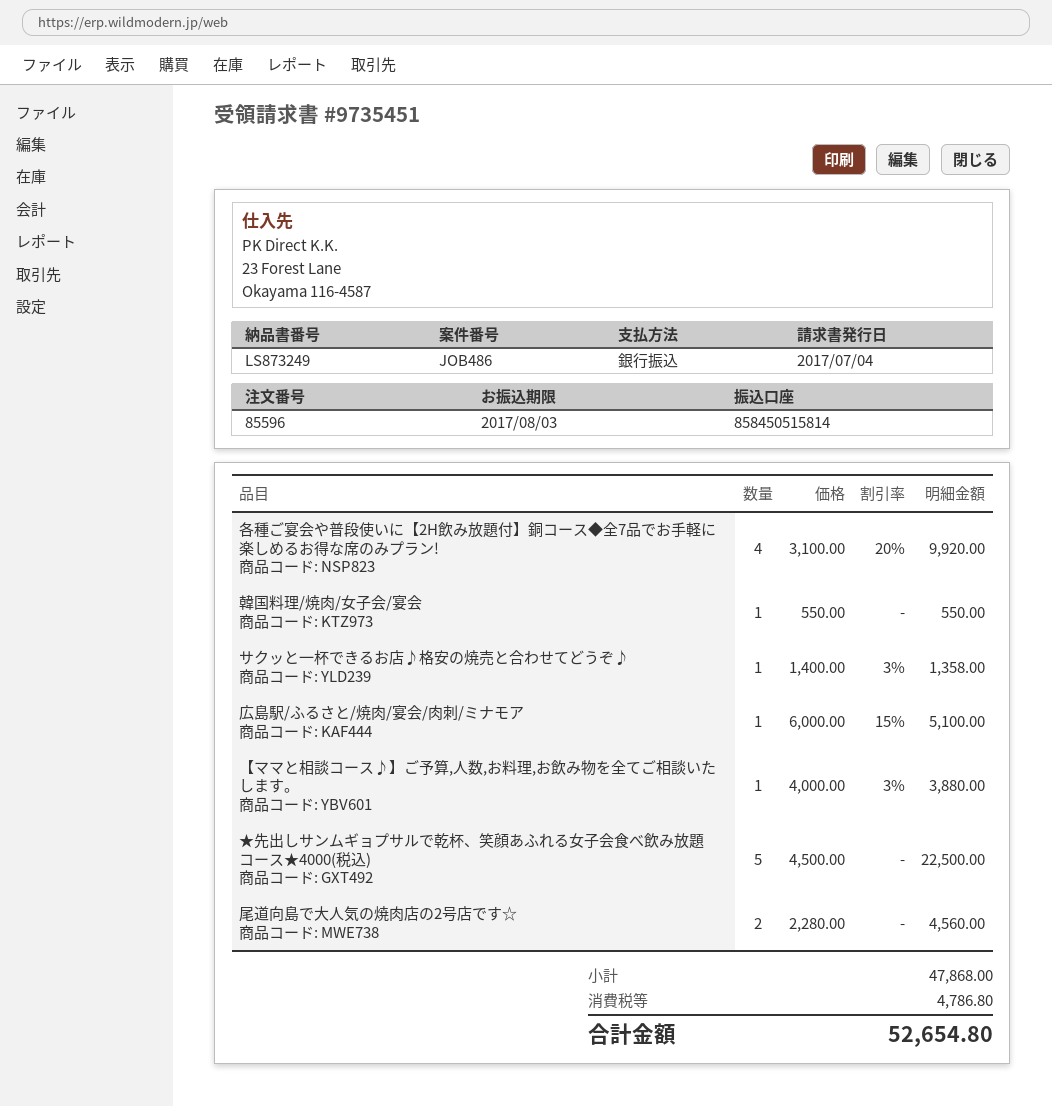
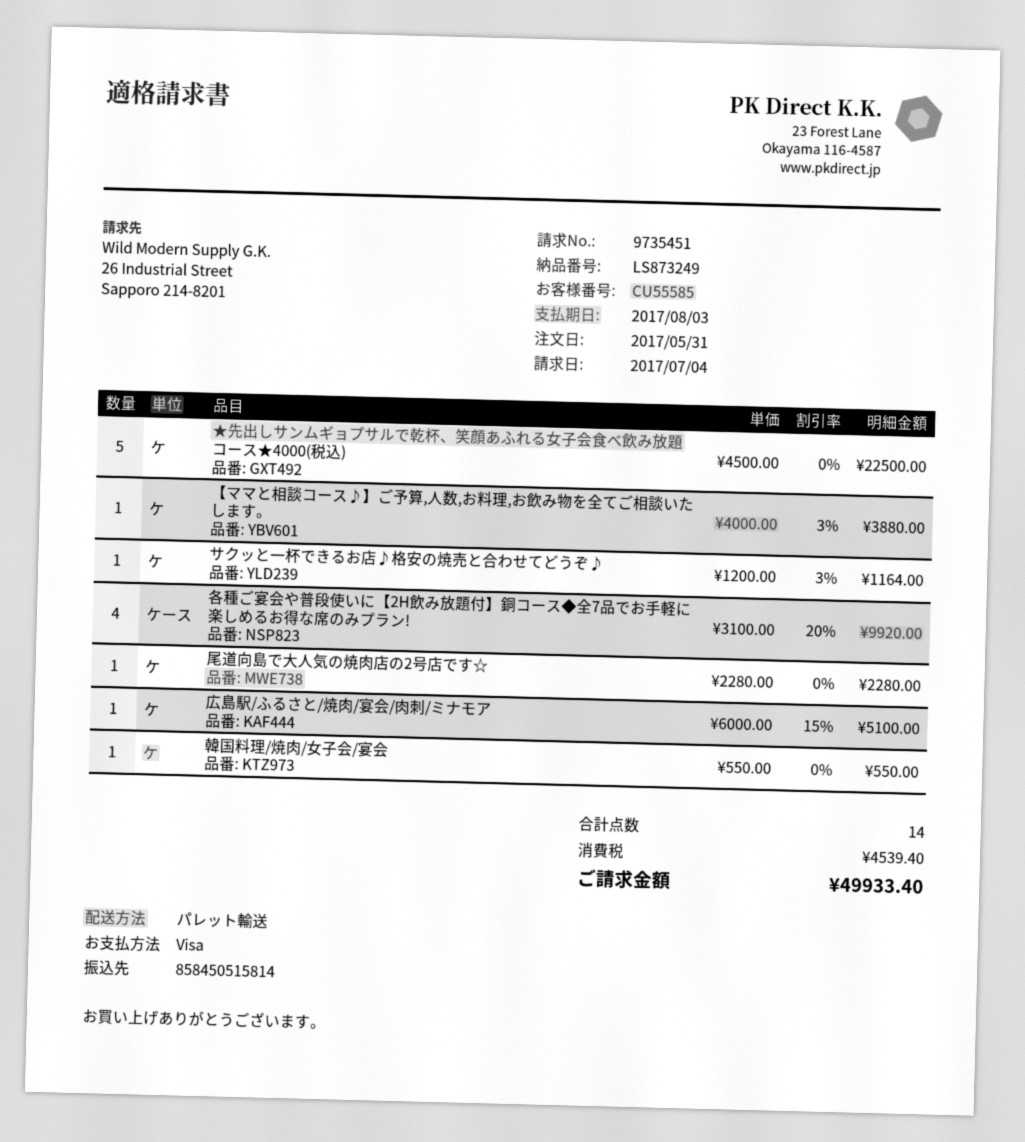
payment method: bank transfer -> Visa
サクッと一杯できるお店♪格安の焼売と合わせてどうぞ♪: 1 x 1400.00 - 3% = 1358.00 -> 1 x 1200.00 - 3% = 1164.00
尾道向島で大人気の焼肉店の2号店です☆: 2 x 2280.00 = 4560.00 -> 1 x 2280.00 = 2280.00
tax: 4786.80 -> 4539.40
total: 52654.80 -> 49933.40

